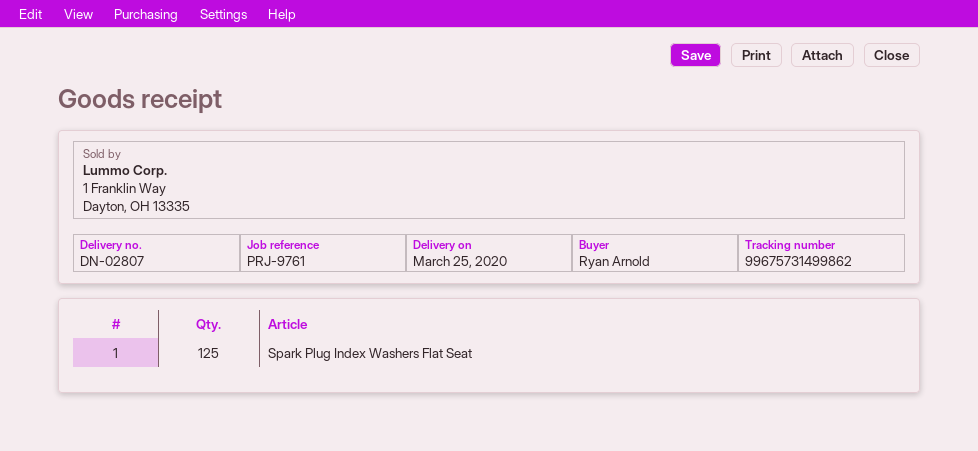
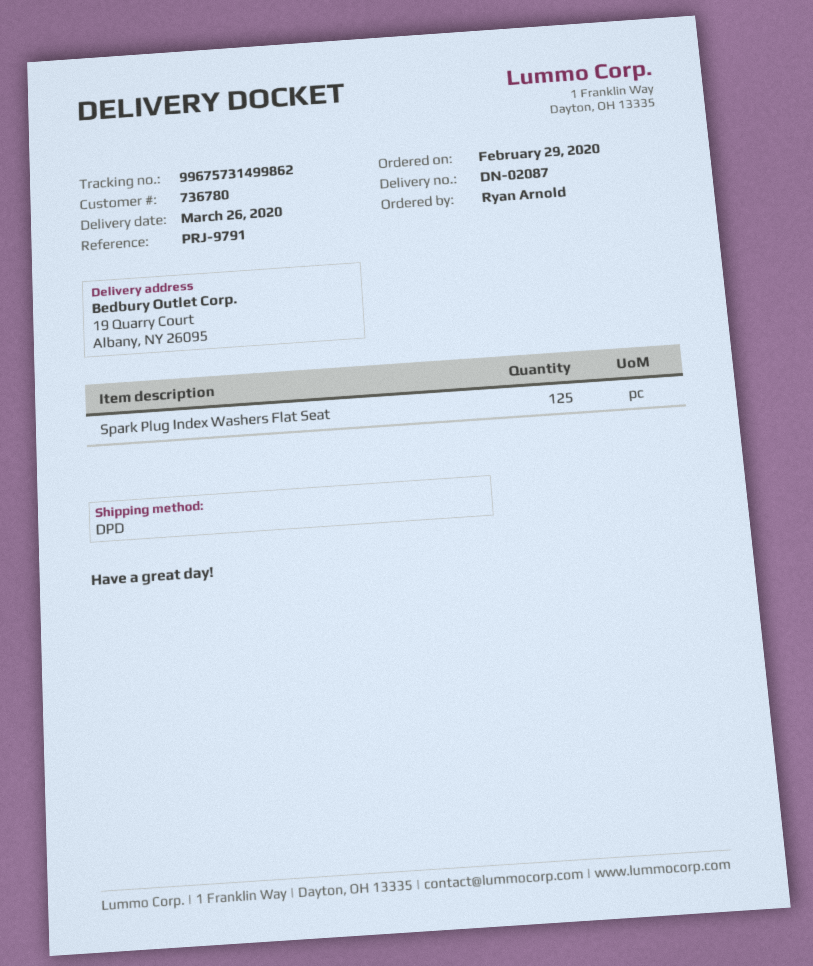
delivery note number: DN-02807 -> DN-02087
delivery date: 2020-03-25 -> 2020-03-26
reference: PRJ-9761 -> PRJ-9791

